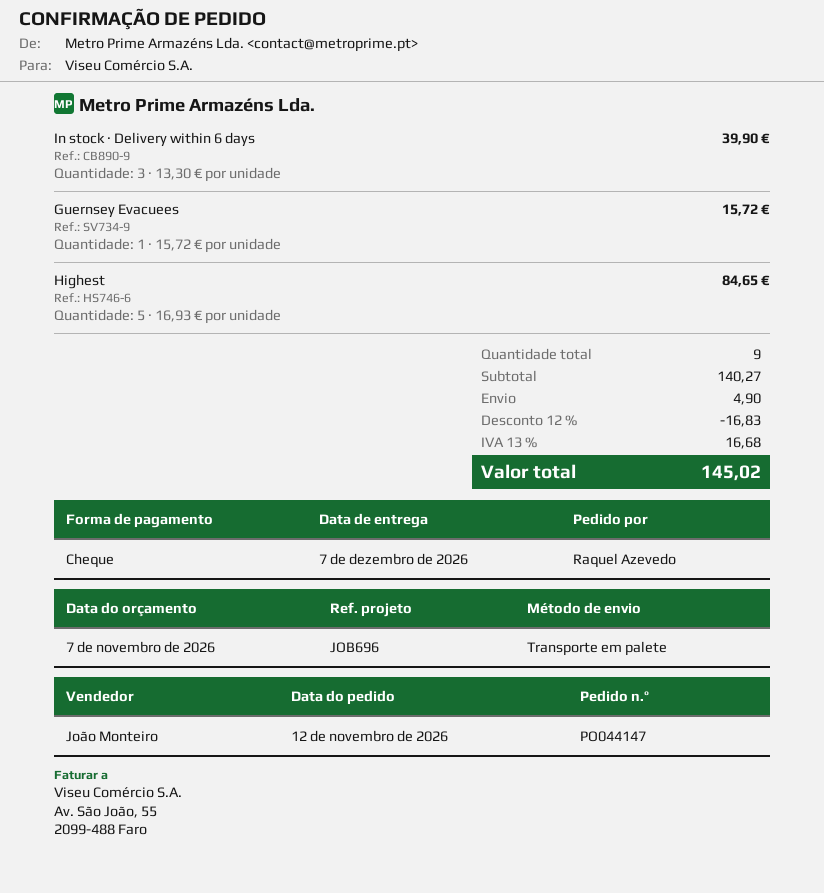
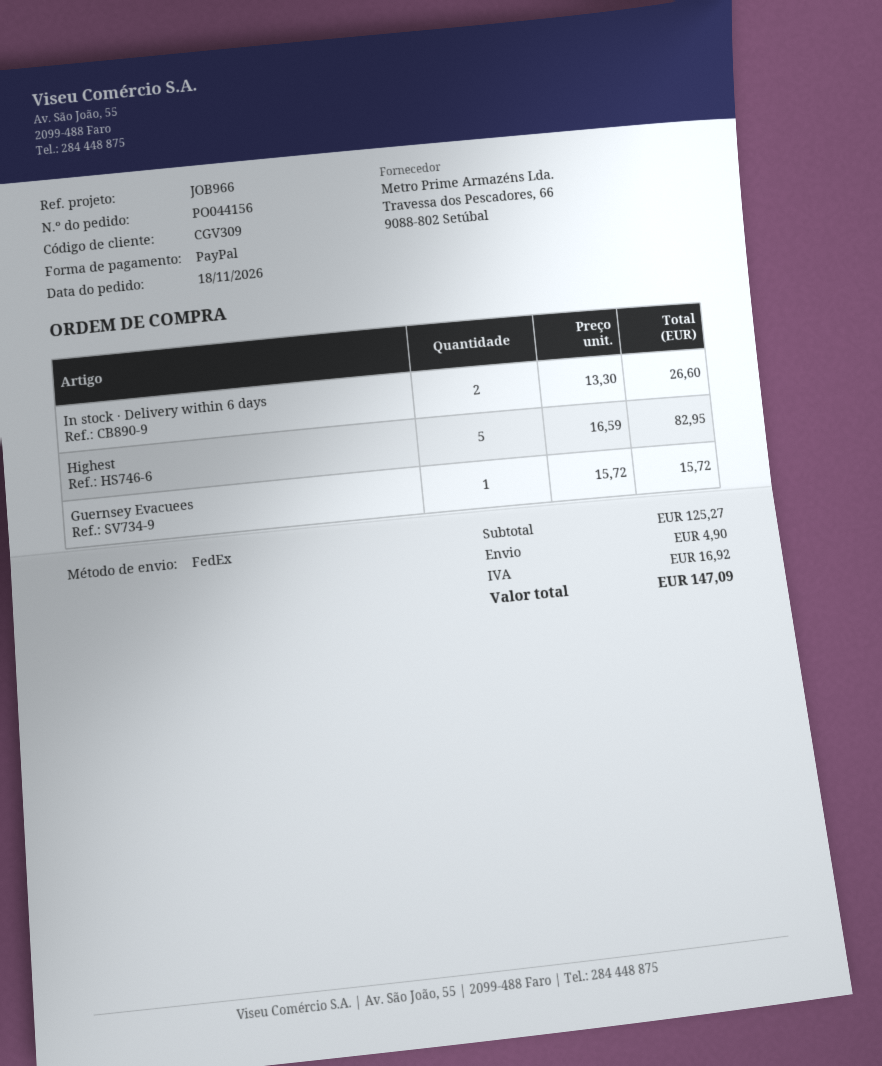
order number: PO044147 -> PO044156
order date: 2026-11-12 -> 2026-11-18
reference: JOB696 -> JOB966
payment method: cheque -> PayPal
shipping method: pallet freight -> FedEx
In stock · Delivery within 6 days: 3 x 13.30 = 39.90 -> 2 x 13.30 = 26.60
Highest: 5 x 16.93 = 84.65 -> 5 x 16.59 = 82.95
subtotal: 140.27 -> 125.27
discount: 12% = 16.83 -> none
tax: 16.68 -> 16.92
total: 145.02 -> 147.09

